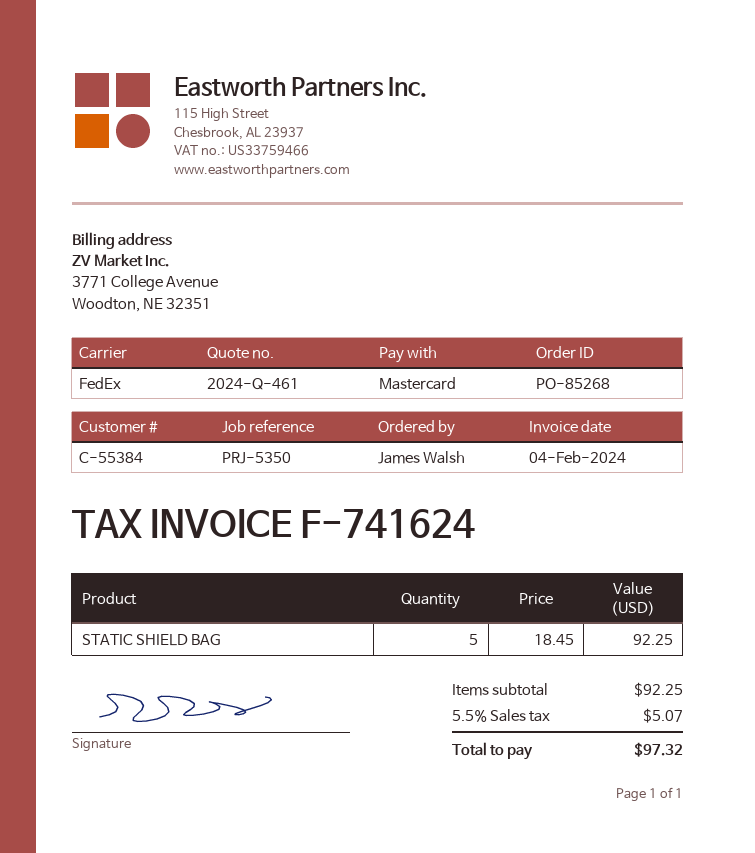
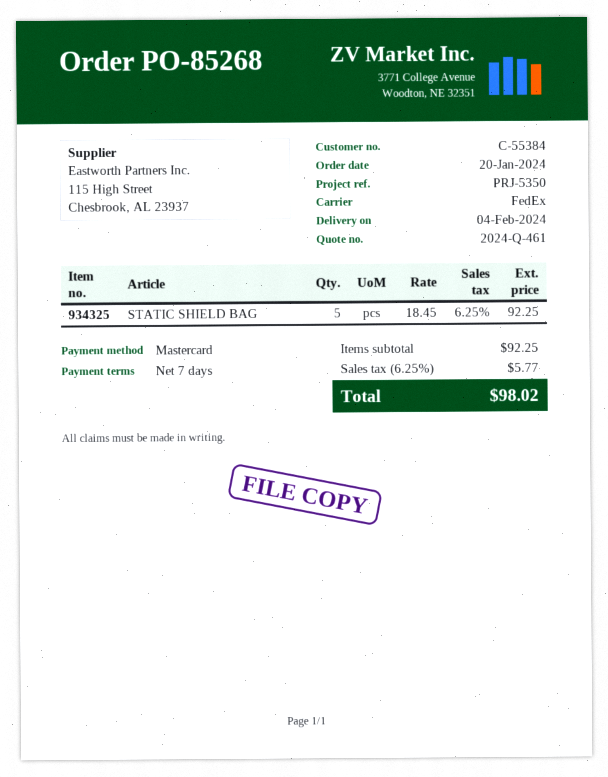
tax: 5.5% = 5.07 -> 6.25% = 5.77
total: 97.32 -> 98.02

